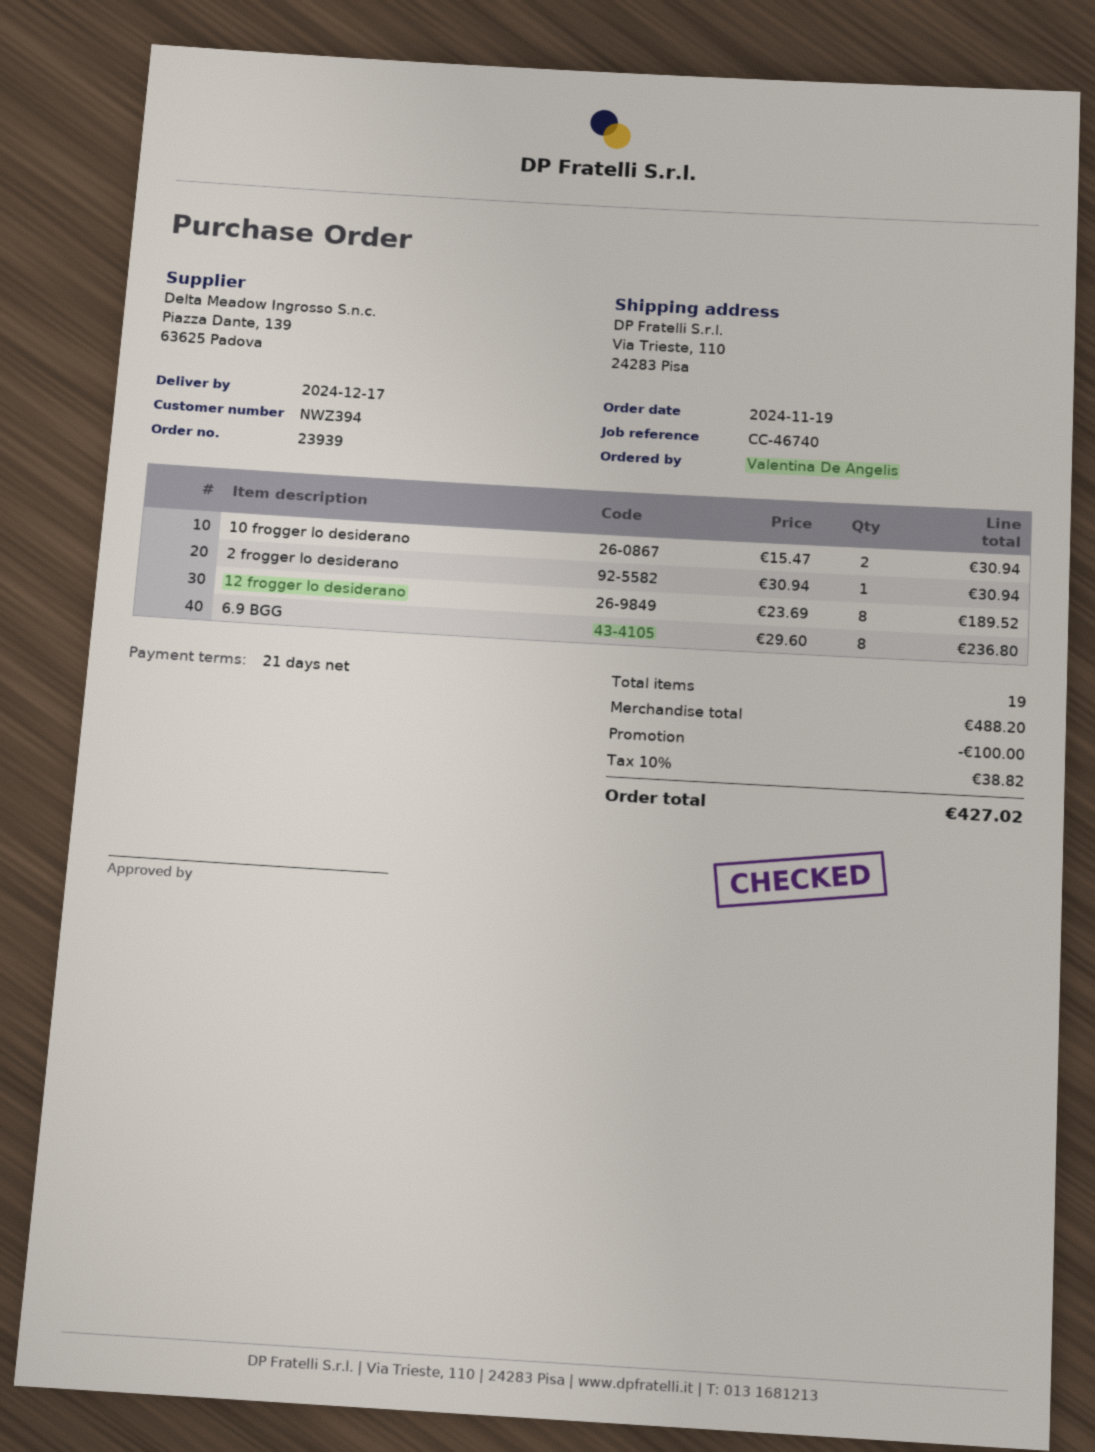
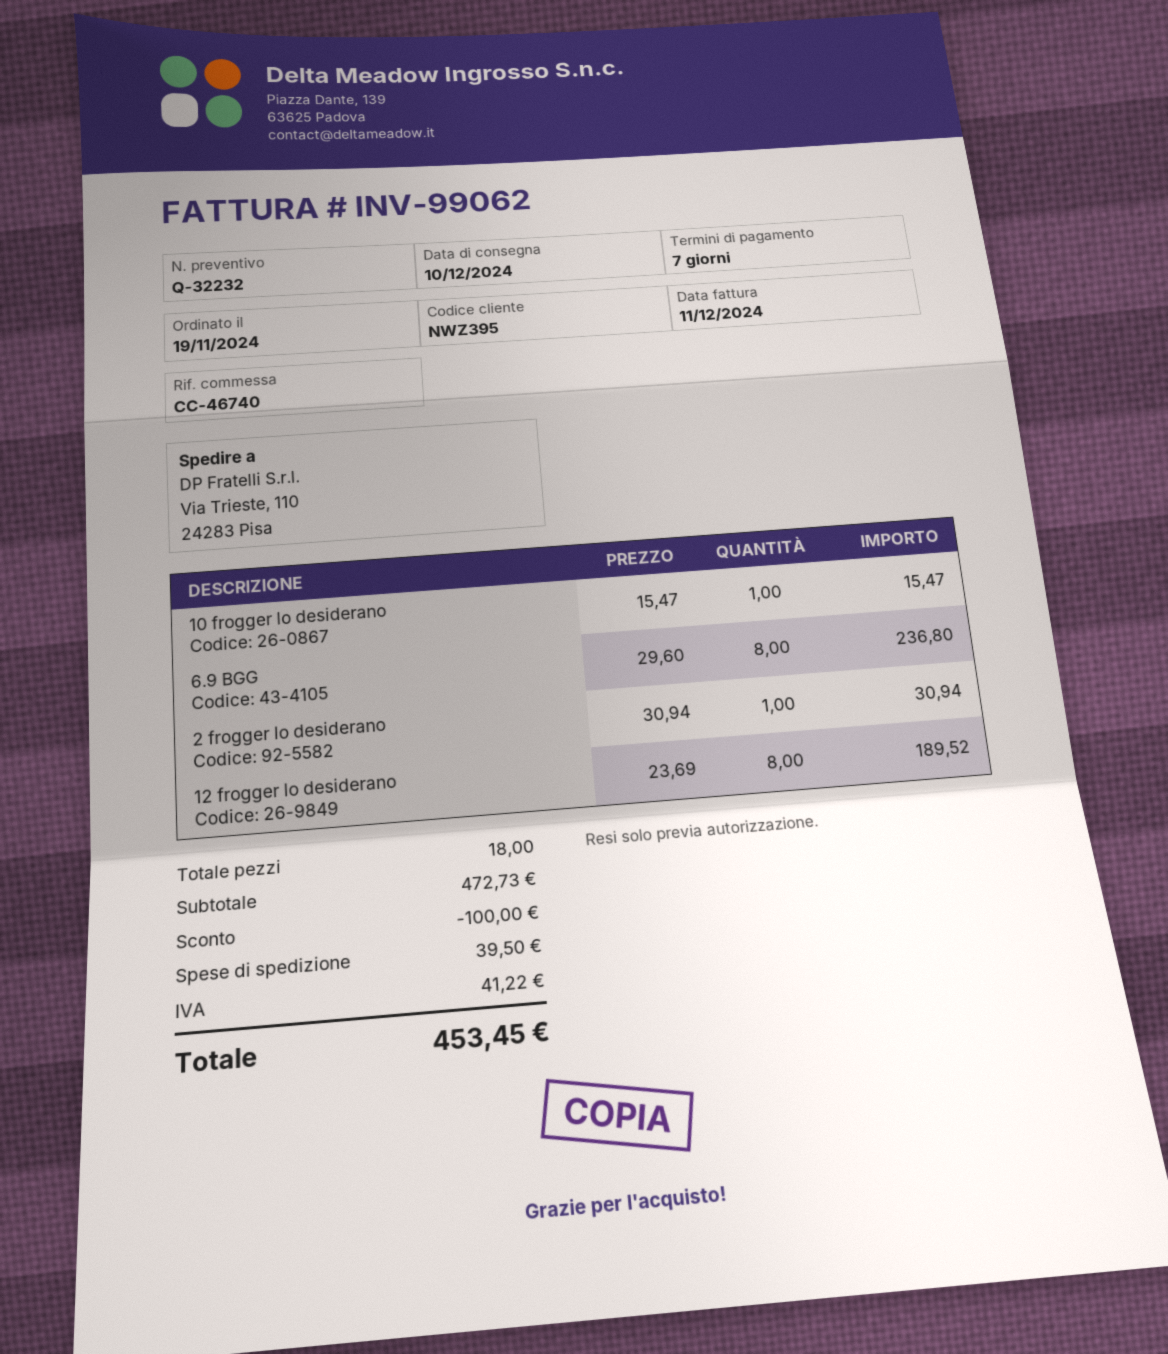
delivery date: 2024-12-17 -> 2024-12-10
payment terms: 21 days -> 7 days
customer number: NWZ394 -> NWZ395
10 frogger lo desiderano: 2 x 15.47 = 30.94 -> 1 x 15.47 = 15.47
total quantity: 19 -> 18
subtotal: 488.20 -> 472.73
shipping: none -> 39.50
tax: 38.82 -> 41.22
total: 427.02 -> 453.45

